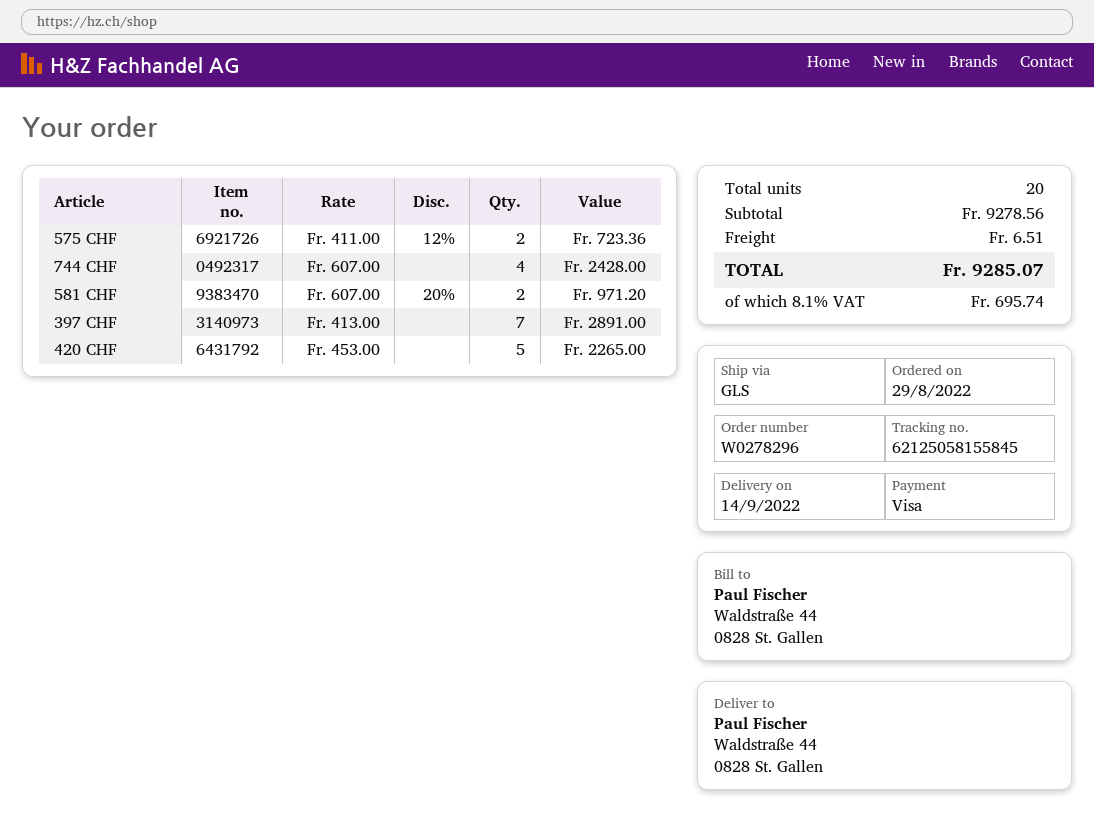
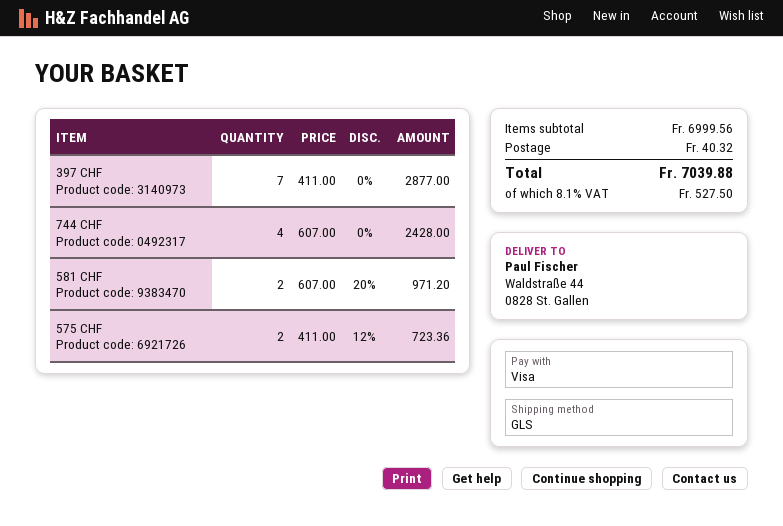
397 CHF: 7 x 413.00 = 2891.00 -> 7 x 411.00 = 2877.00
420 CHF: 5 x 453.00 = 2265.00 -> none
subtotal: 9278.56 -> 6999.56
shipping: 6.51 -> 40.32
tax: 8.1% = 695.74 -> 8.1% = 527.50
total: 9285.07 -> 7039.88

